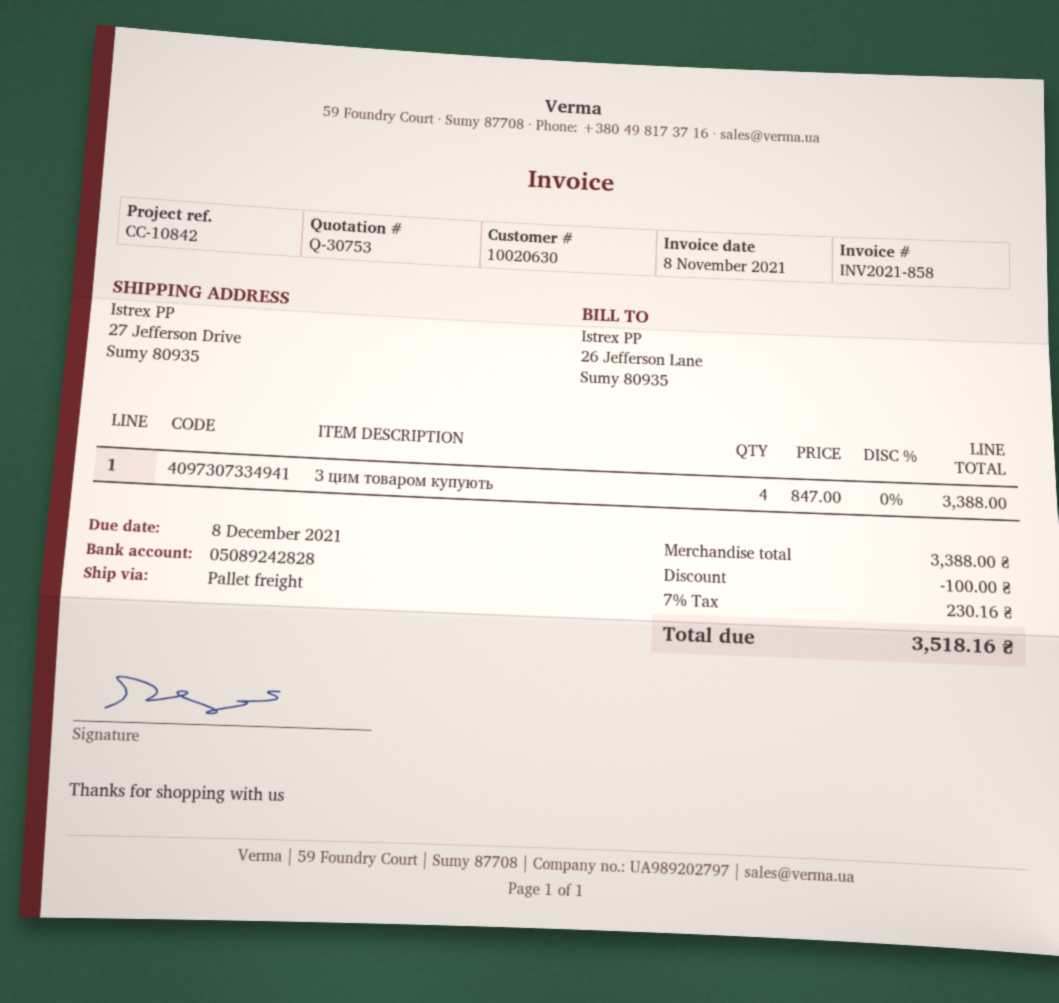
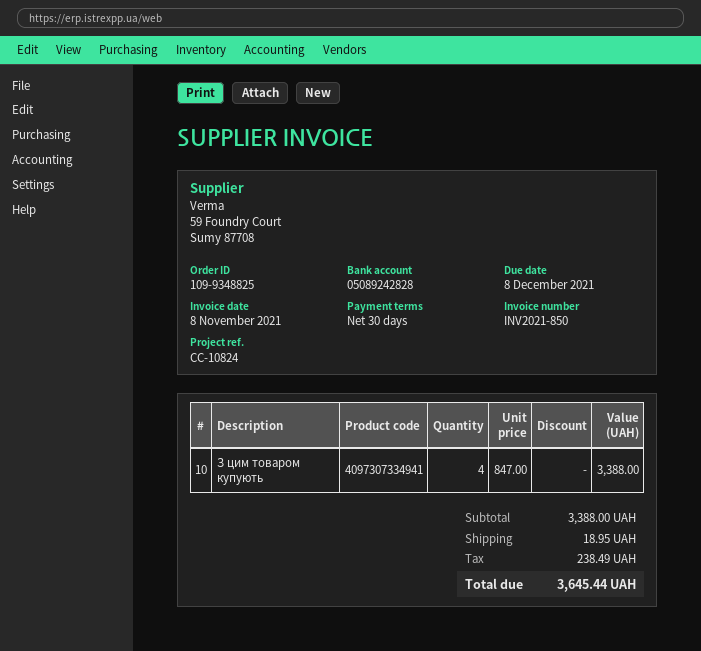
invoice number: INV2021-858 -> INV2021-850
reference: CC-10842 -> CC-10824
discount: 100.00 -> none
shipping: none -> 18.95
tax: 230.16 -> 238.49
total: 3518.16 -> 3645.44

